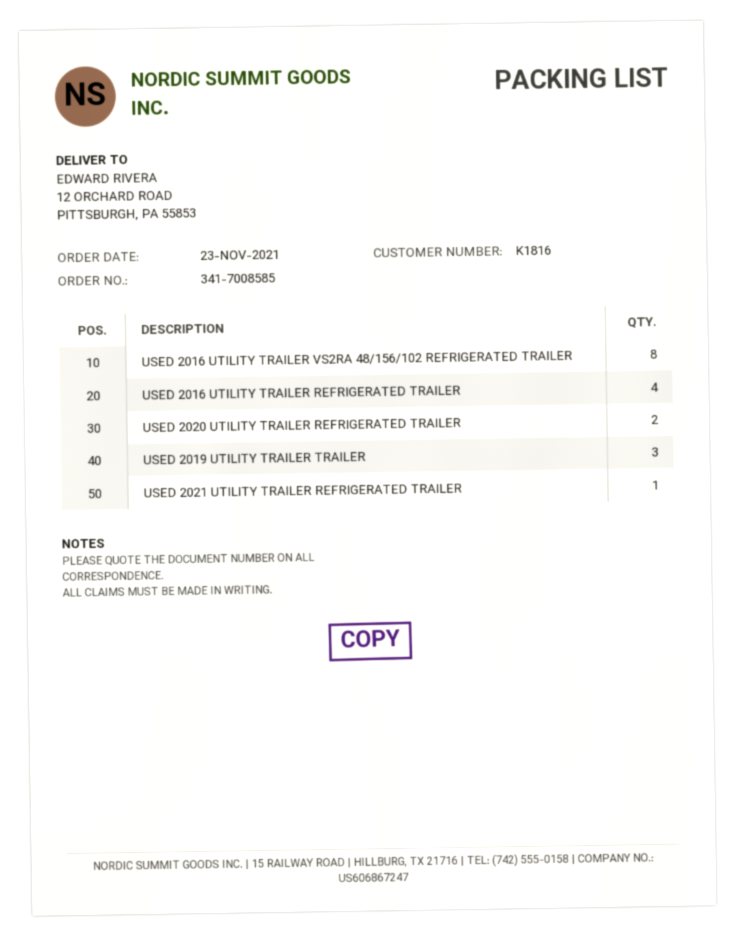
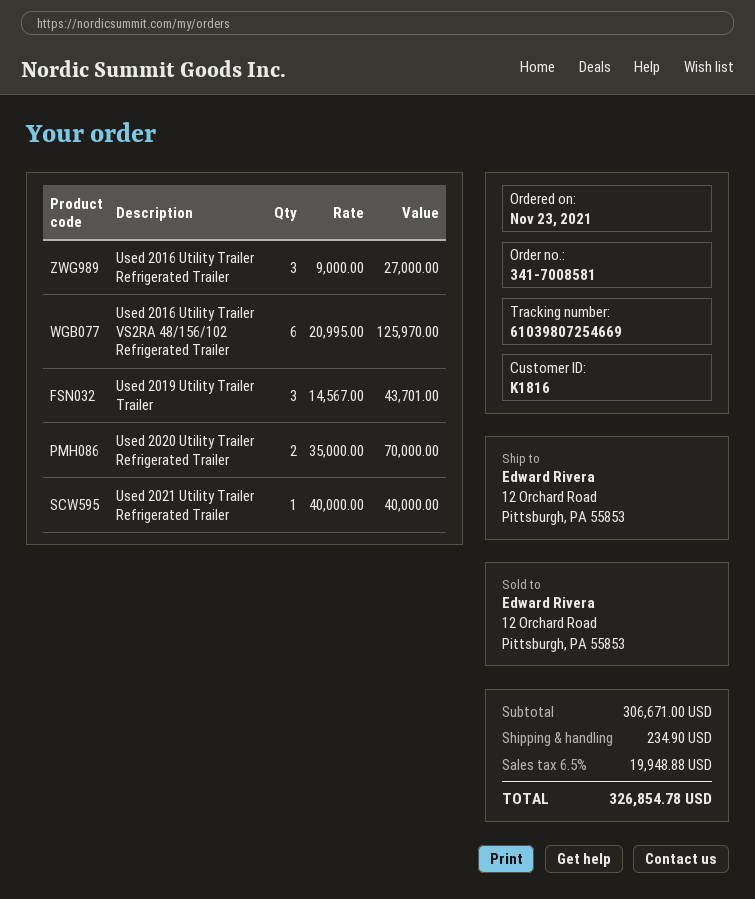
order number: 341-7008585 -> 341-7008581
USED 2016 UTILITY TRAILER VS2RA 48/156/102 REFRIGERATED TRAILER: 8 -> 6
USED 2016 UTILITY TRAILER REFRIGERATED TRAILER: 4 -> 3

